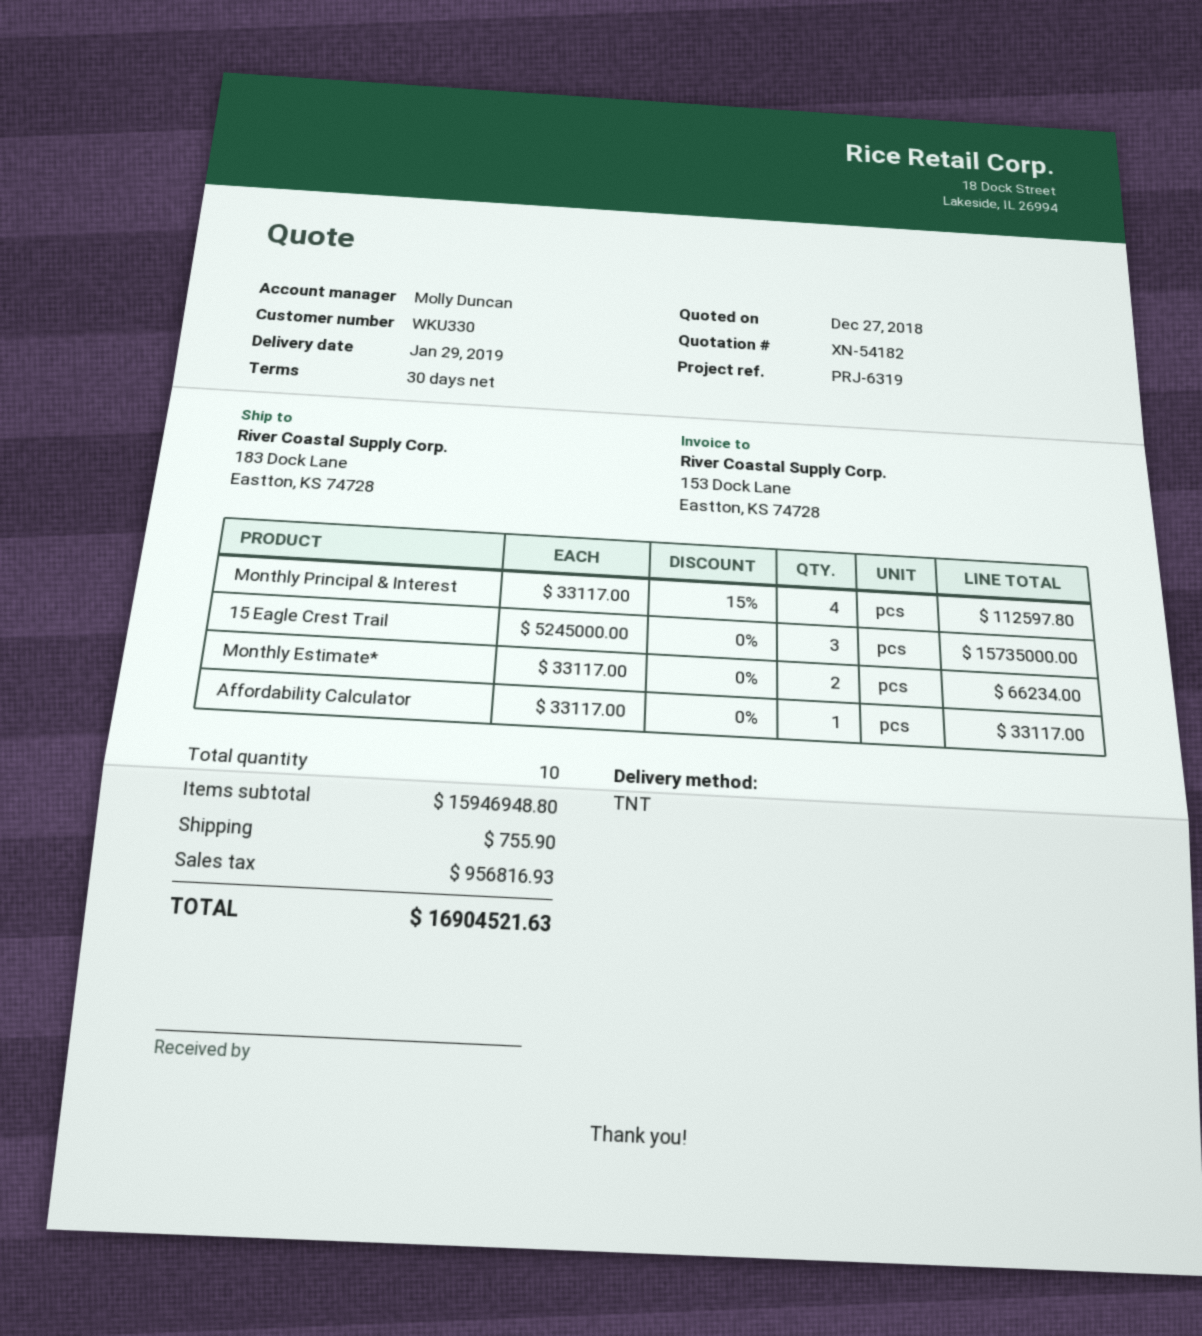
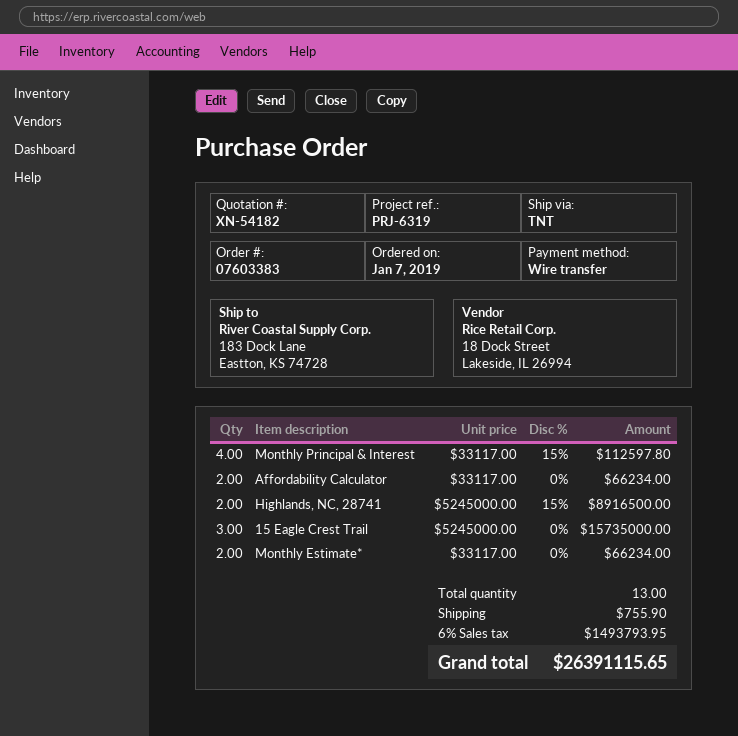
Affordability Calculator: 1 x 33117.00 = 33117.00 -> 2 x 33117.00 = 66234.00
Highlands, NC, 28741: none -> 2 x 5245000.00 - 15% = 8916500.00
total quantity: 10 -> 13
tax: 956816.93 -> 1493793.95
total: 16904521.63 -> 26391115.65

